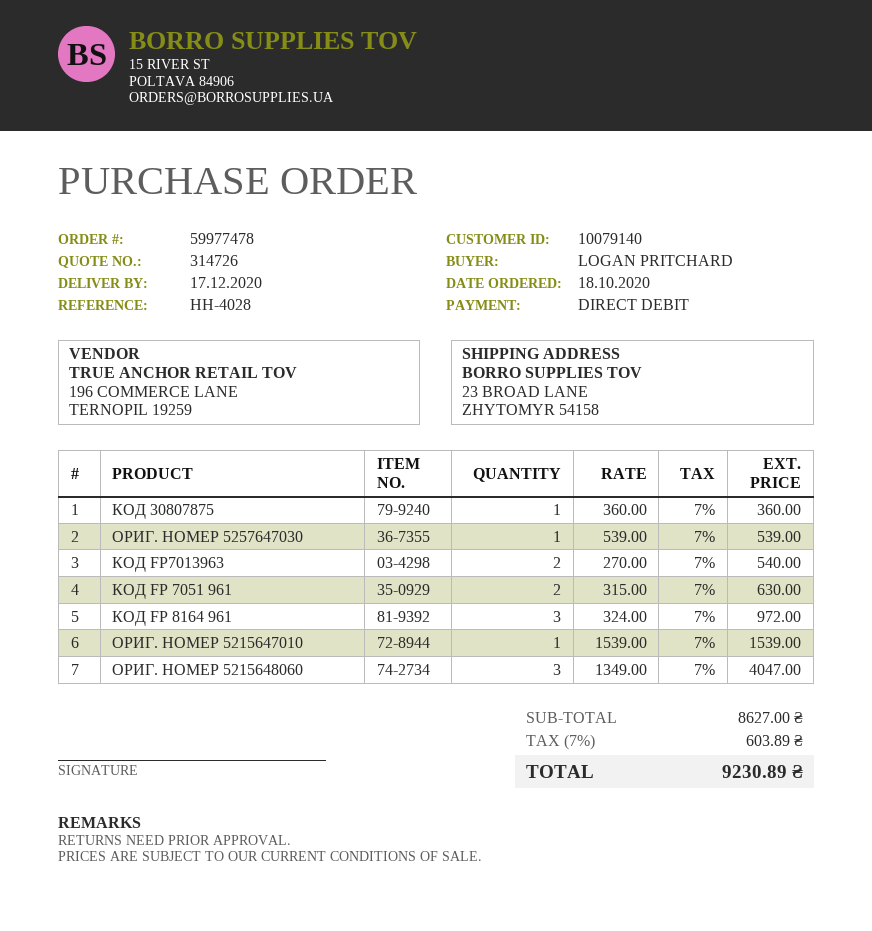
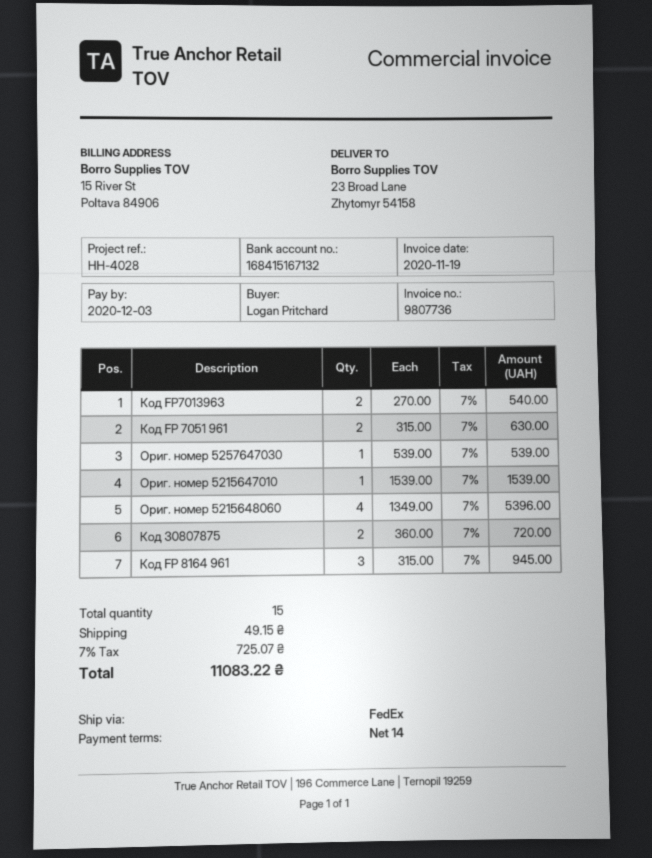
КОД 30807875: 1 x 360.00 = 360.00 -> 2 x 360.00 = 720.00
КОД FP 8164 961: 3 x 324.00 = 972.00 -> 3 x 315.00 = 945.00
ОРИГ. НОМЕР 5215648060: 3 x 1349.00 = 4047.00 -> 4 x 1349.00 = 5396.00
shipping: none -> 49.15
tax: 7% = 603.89 -> 7% = 725.07
total: 9230.89 -> 11083.22

